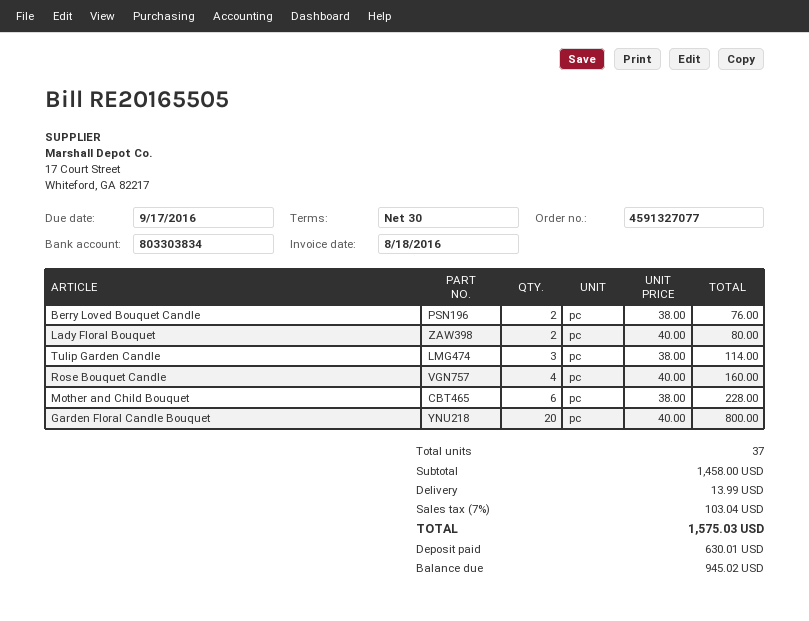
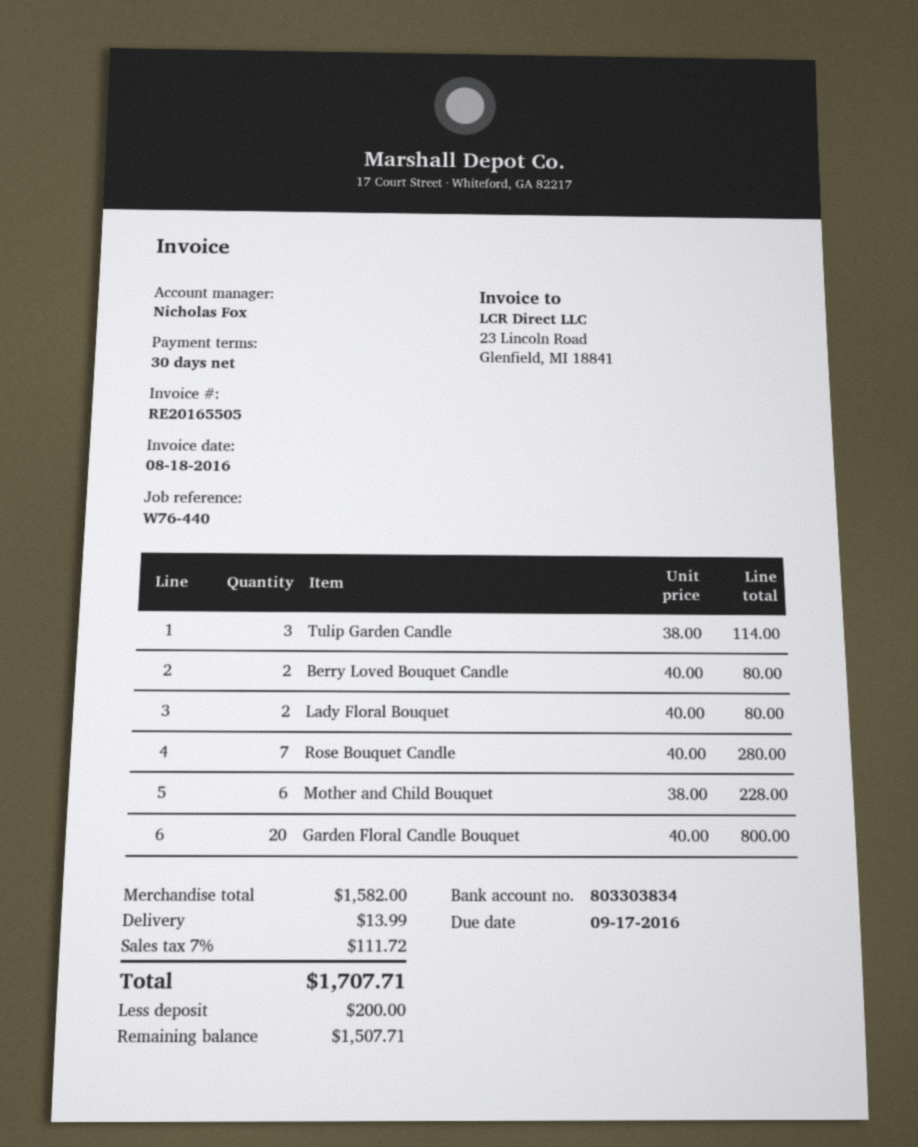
Berry Loved Bouquet Candle: 2 x 38.00 = 76.00 -> 2 x 40.00 = 80.00
Rose Bouquet Candle: 4 x 40.00 = 160.00 -> 7 x 40.00 = 280.00
subtotal: 1458.00 -> 1582.00
tax: 7% = 103.04 -> 7% = 111.72
total: 1575.03 -> 1707.71
deposit: 630.01 -> 200.00
balance: 945.02 -> 1507.71

